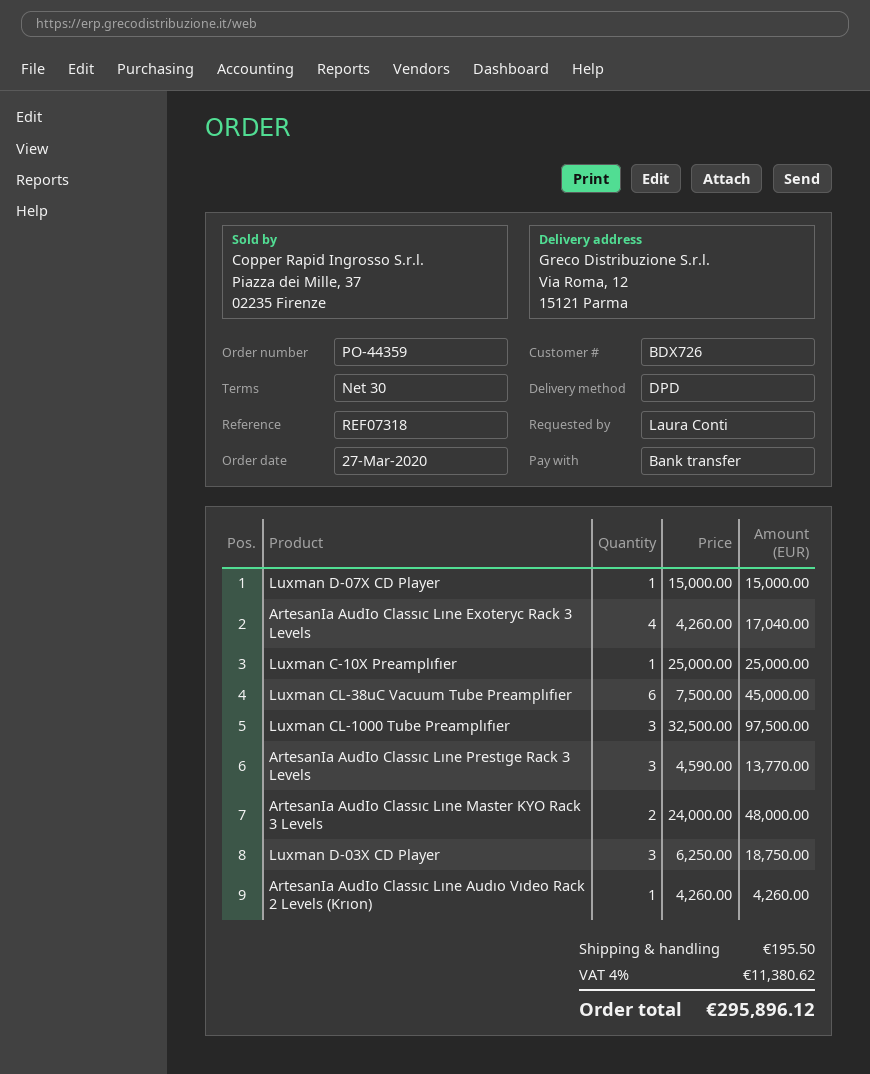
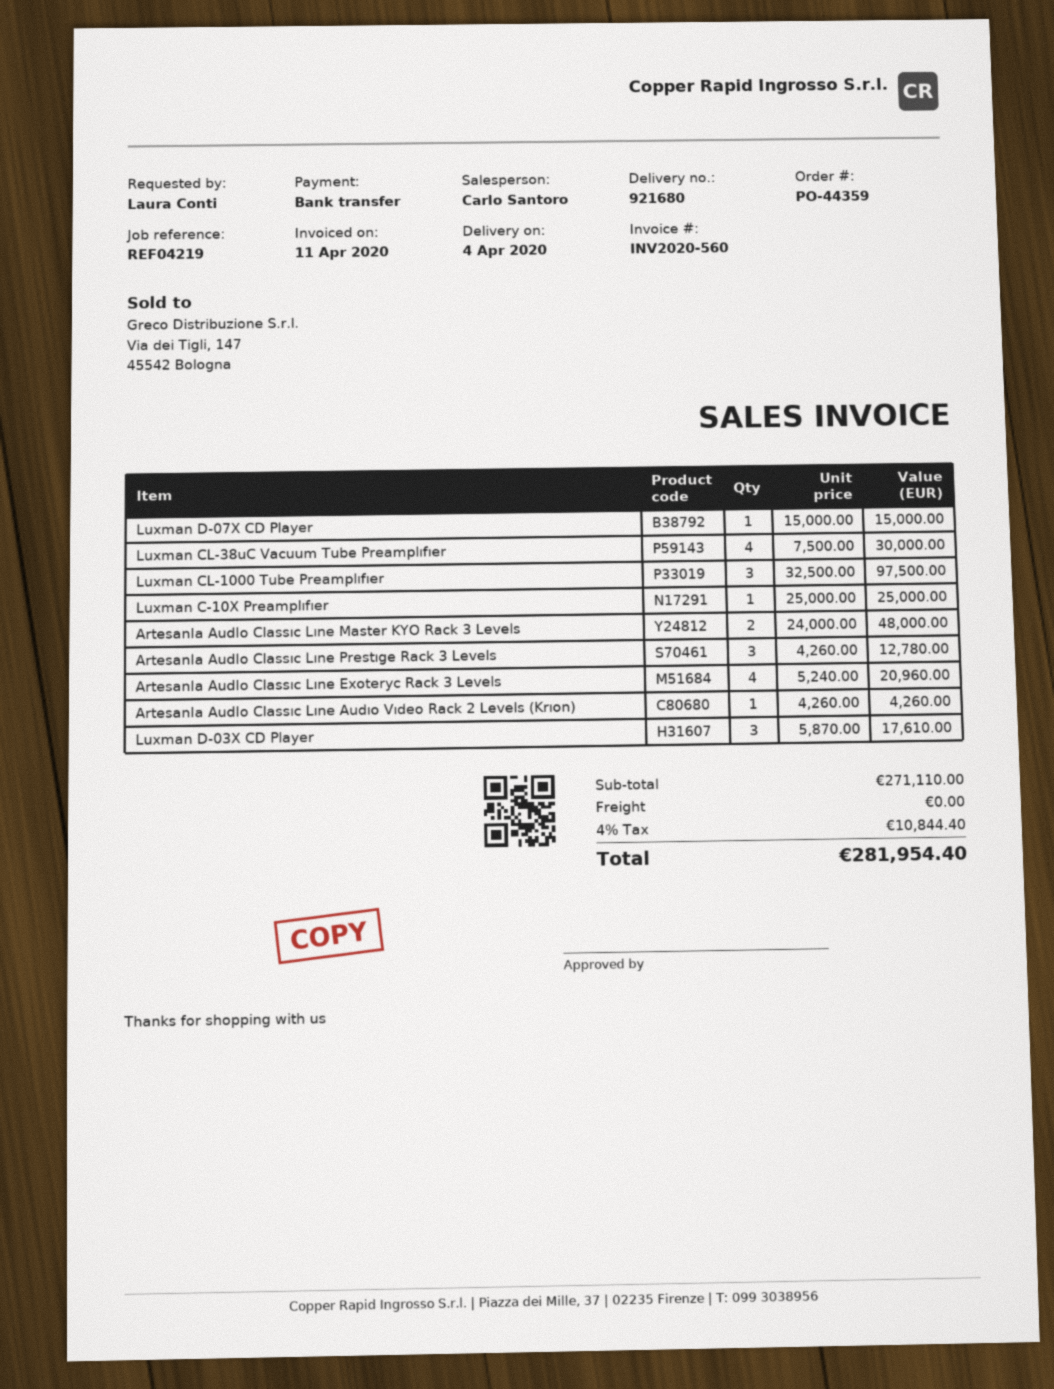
reference: REF07318 -> REF04219
ArtesanIa AudIo Classıc Lıne Exoteryc Rack 3 Levels: 4 x 4260.00 = 17040.00 -> 4 x 5240.00 = 20960.00
Luxman CL-38uC Vacuum Tube Preamplıfıer: 6 x 7500.00 = 45000.00 -> 4 x 7500.00 = 30000.00
ArtesanIa AudIo Classıc Lıne Prestıge Rack 3 Levels: 3 x 4590.00 = 13770.00 -> 3 x 4260.00 = 12780.00
Luxman D-03X CD Player: 3 x 6250.00 = 18750.00 -> 3 x 5870.00 = 17610.00
shipping: 195.50 -> 0.00
tax: 4% = 11380.62 -> 4% = 10844.40
total: 295896.12 -> 281954.40

